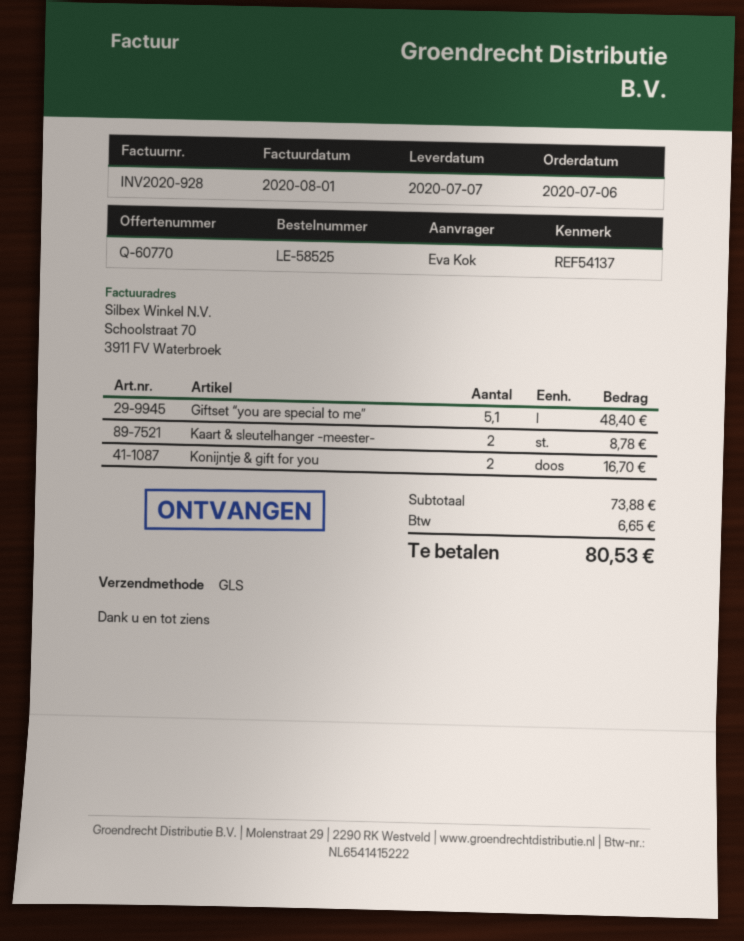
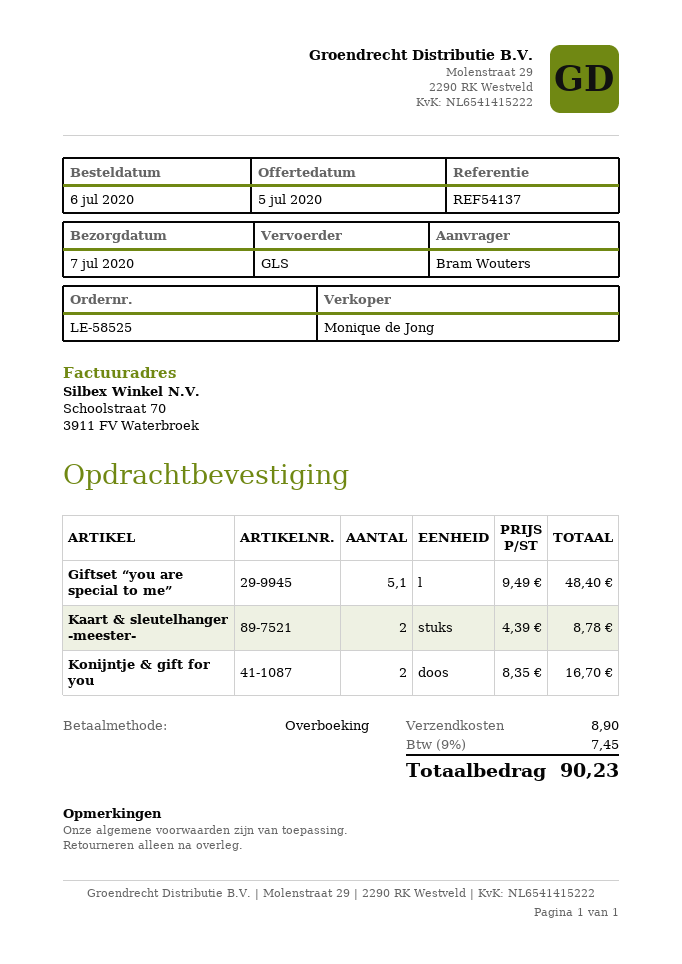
ordered by: Eva Kok -> Bram Wouters
shipping: none -> 8.90
tax: 6.65 -> 7.45
total: 80.53 -> 90.23

